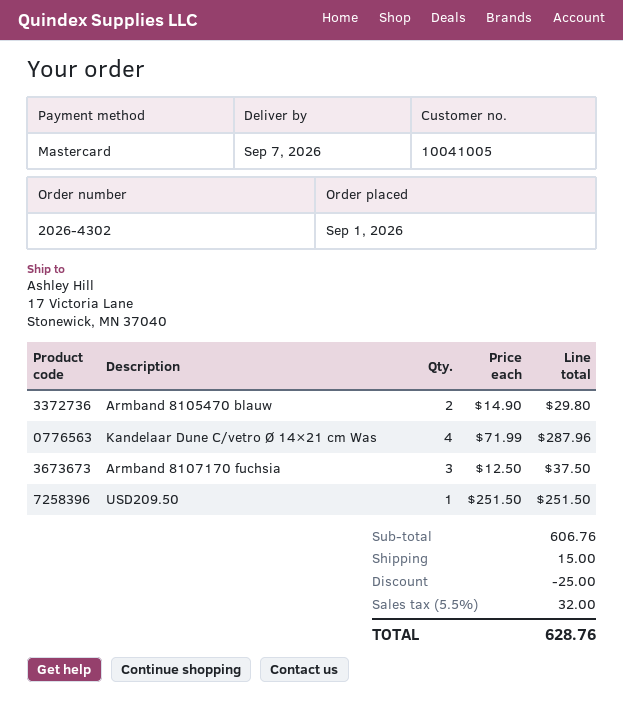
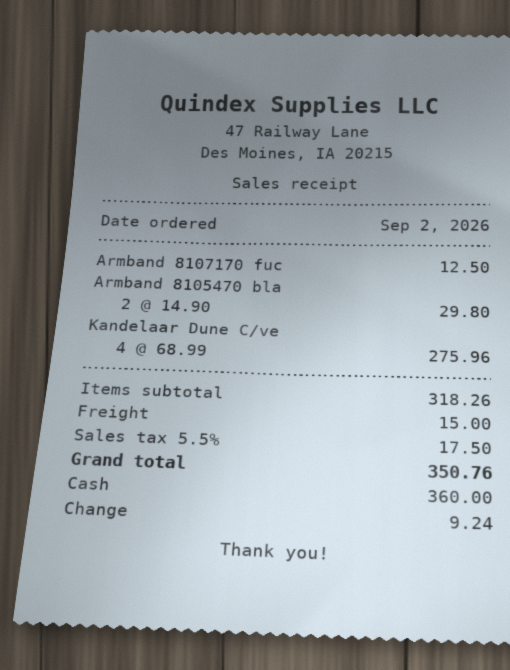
order date: 2026-09-01 -> 2026-09-02
payment method: Mastercard -> cash
Kandelaar Dune C/vetro Ø 14×21 cm Was: 4 x 71.99 = 287.96 -> 4 x 68.99 = 275.96
Armband 8107170 fuchsia: 3 x 12.50 = 37.50 -> 1 x 12.50 = 12.50
USD209.50: 1 x 251.50 = 251.50 -> none
subtotal: 606.76 -> 318.26
discount: 25.00 -> none
tax: 5.5% = 32.00 -> 5.5% = 17.50
total: 628.76 -> 350.76

